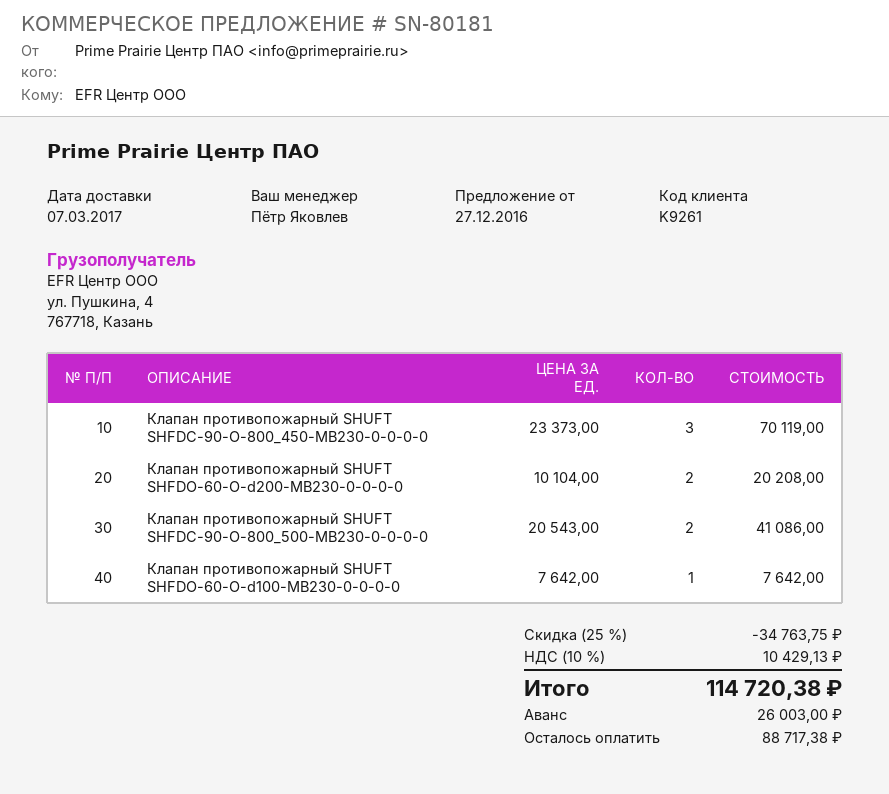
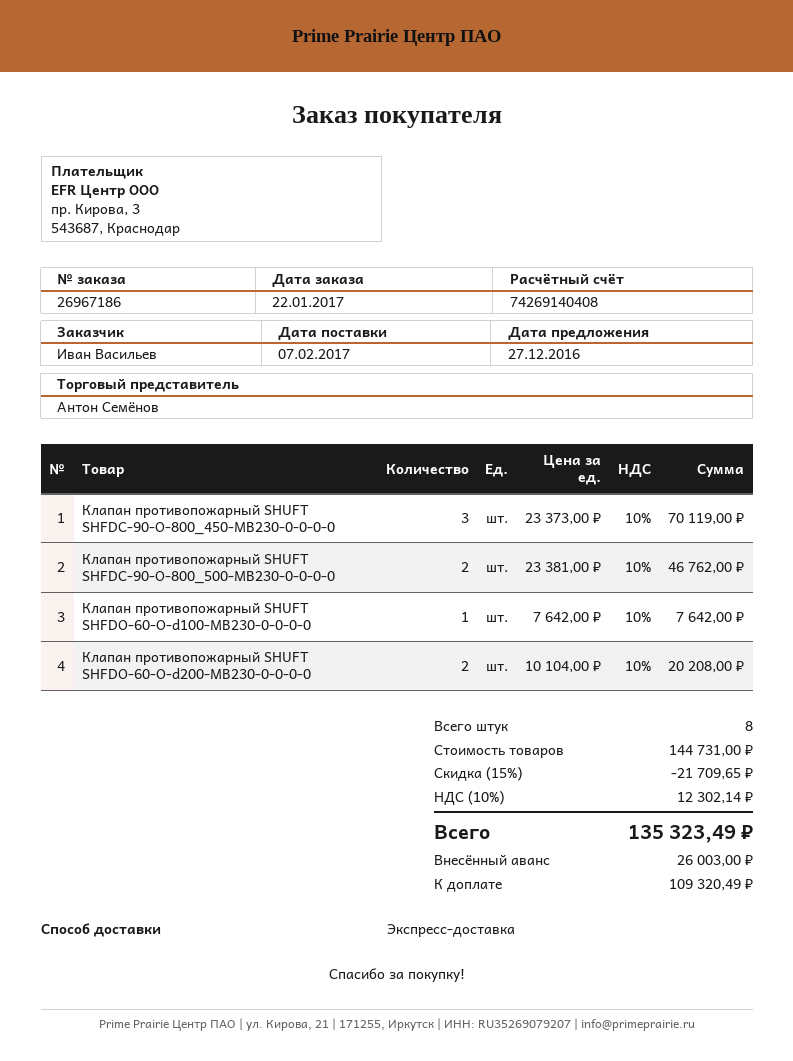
delivery date: 2017-03-07 -> 2017-02-07
sales rep: Пётр Яковлев -> Антон Семёнов
Клапан противопожарный SHUFT SHFDC-90-O-800_500-MB230-0-0-0-0: 2 x 20543.00 = 41086.00 -> 2 x 23381.00 = 46762.00
discount: 25% = 34763.75 -> 15% = 21709.65
tax: 10% = 10429.13 -> 10% = 12302.14
total: 114720.38 -> 135323.49
balance: 88717.38 -> 109320.49

